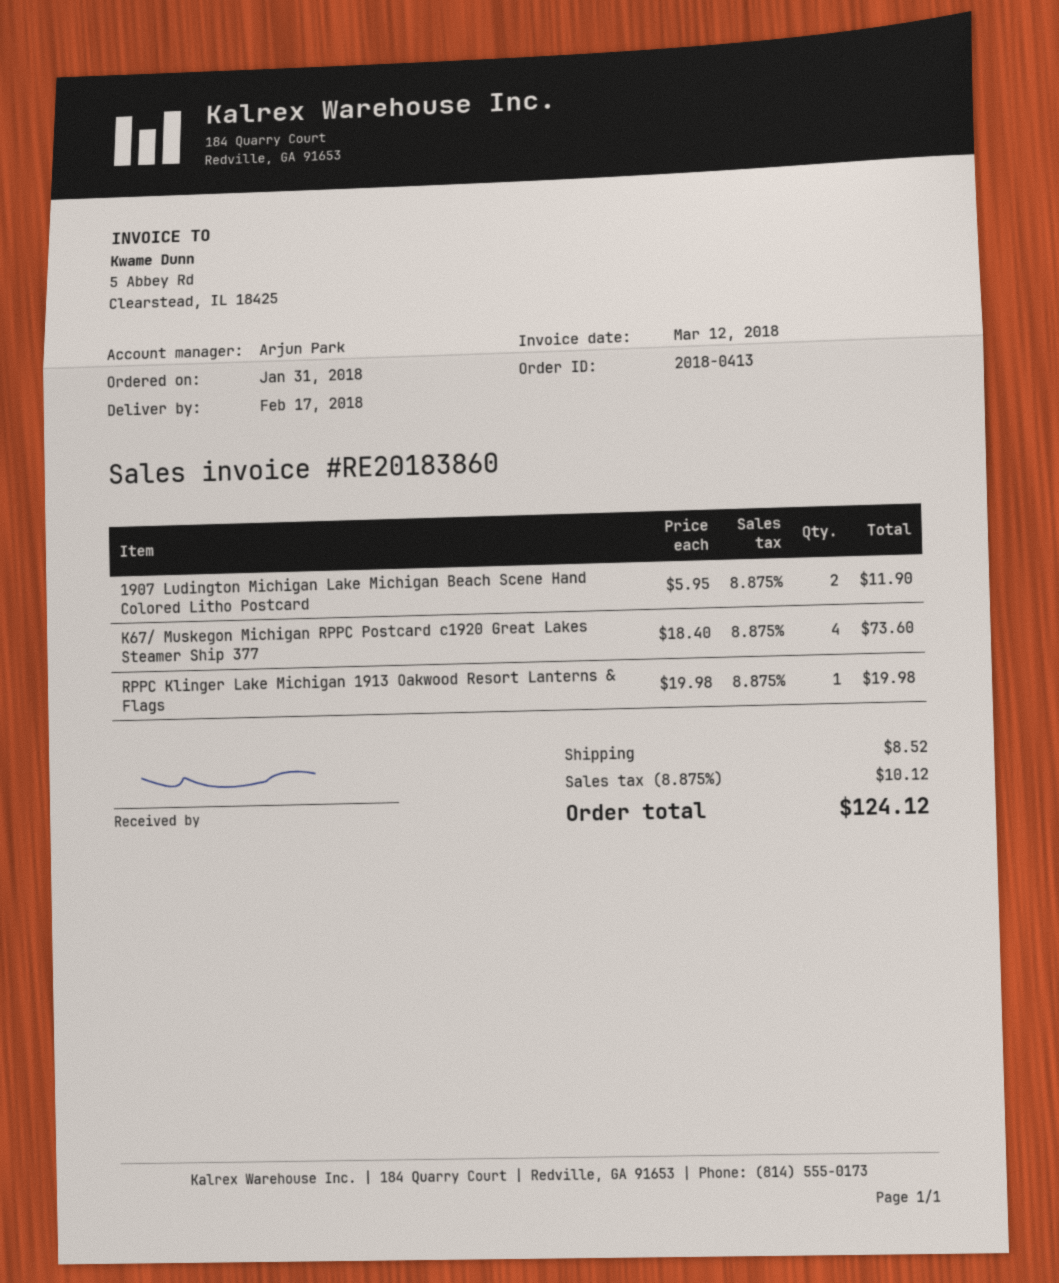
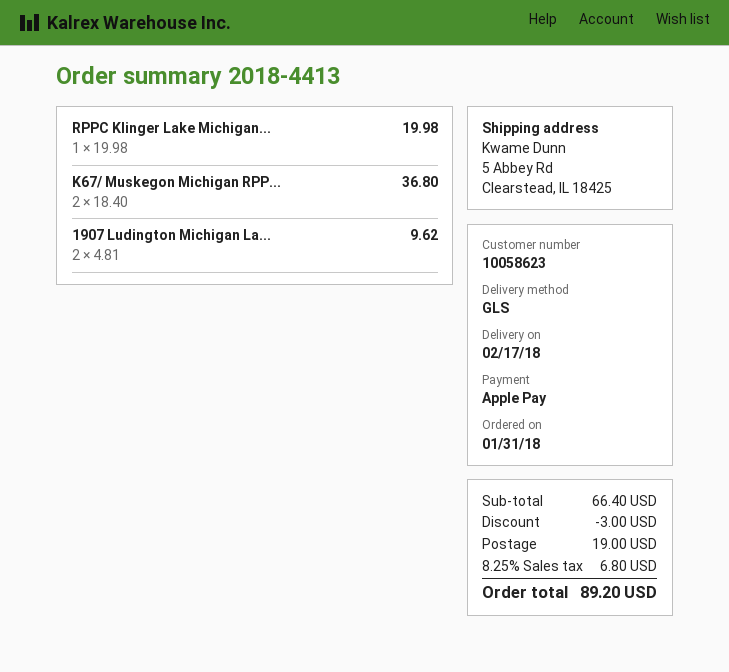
order number: 2018-0413 -> 2018-4413
1907 Ludington Michigan Lake Michigan Beach Scene Hand Colored Litho Postcard: 2 x 5.95 = 11.90 -> 2 x 4.81 = 9.62
K67/ Muskegon Michigan RPPC Postcard c1920 Great Lakes Steamer Ship 377: 4 x 18.40 = 73.60 -> 2 x 18.40 = 36.80
discount: none -> 3.00
shipping: 8.52 -> 19.00
tax: 8.875% = 10.12 -> 8.25% = 6.80
total: 124.12 -> 89.20

